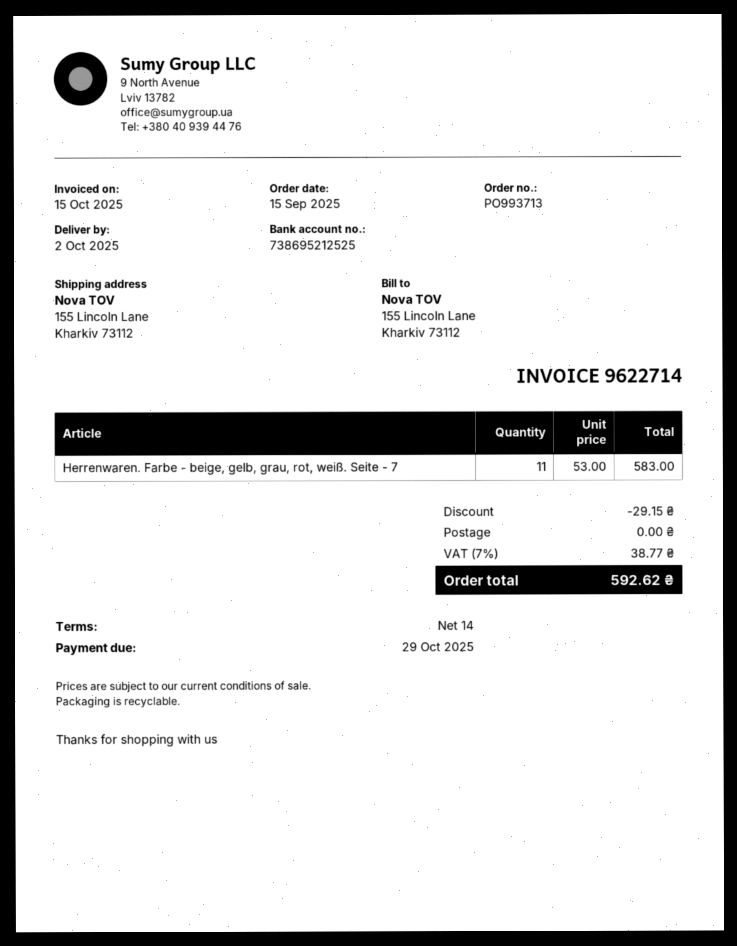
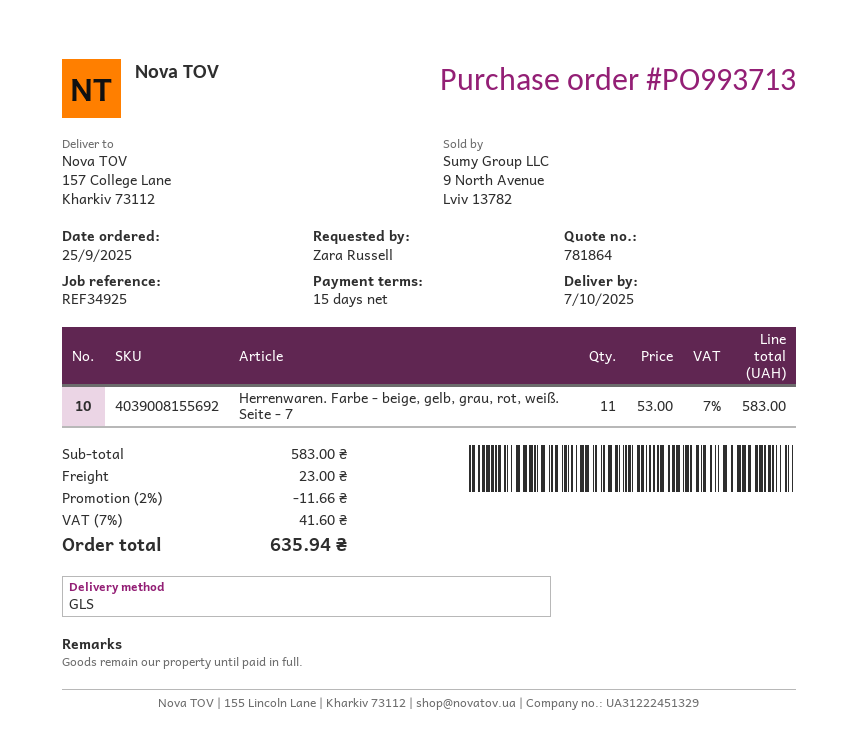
order date: 2025-09-15 -> 2025-09-25
delivery date: 2025-10-02 -> 2025-10-07
payment terms: 14 days -> 15 days
ship to: 155 Lincoln Lane, Kharkiv 73112 -> 157 College Lane, Kharkiv 73112
discount: 29.15 -> 11.66
shipping: 0.00 -> 23.00
tax: 7% = 38.77 -> 7% = 41.60
total: 592.62 -> 635.94

